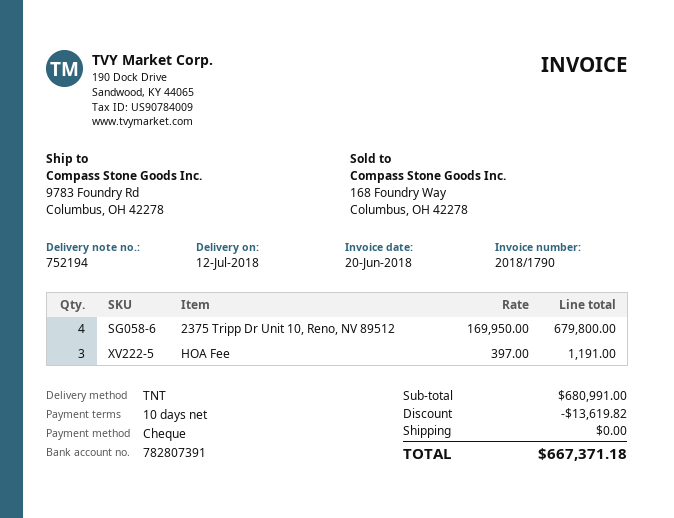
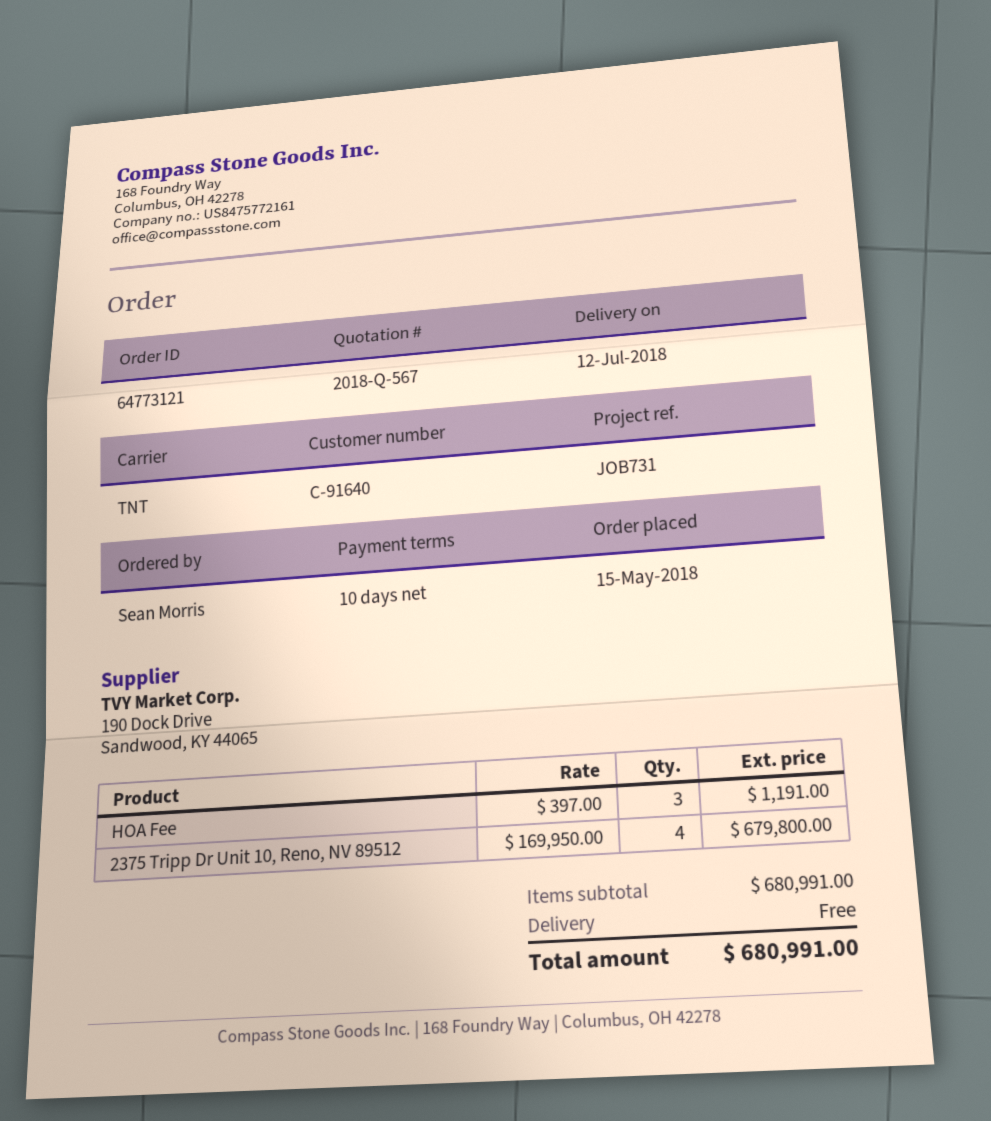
discount: 13619.82 -> none
total: 667371.18 -> 680991.00

